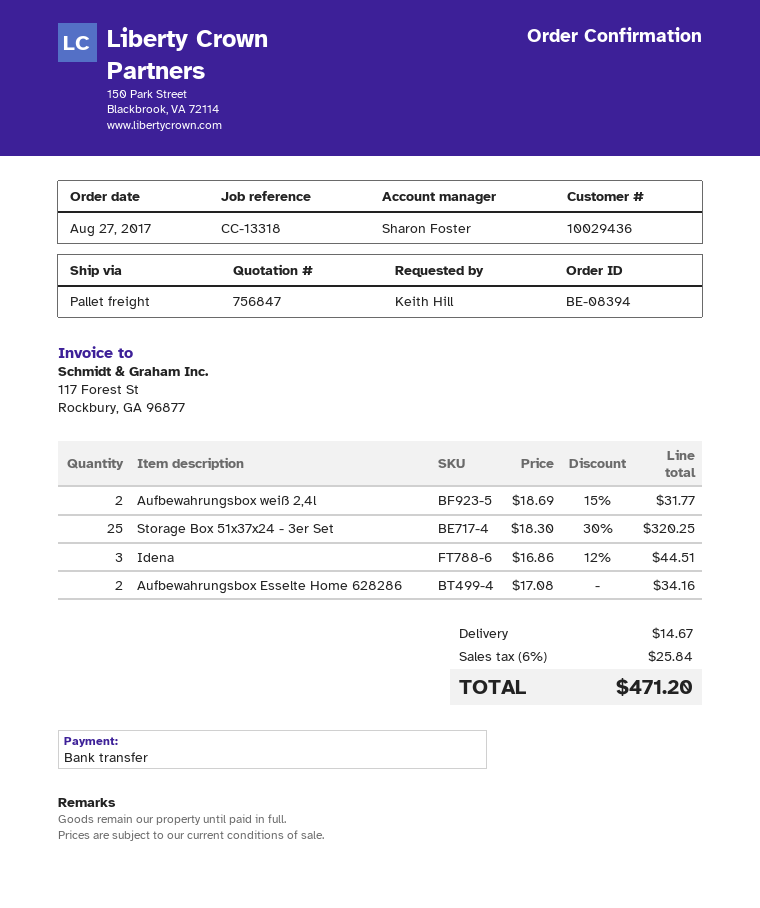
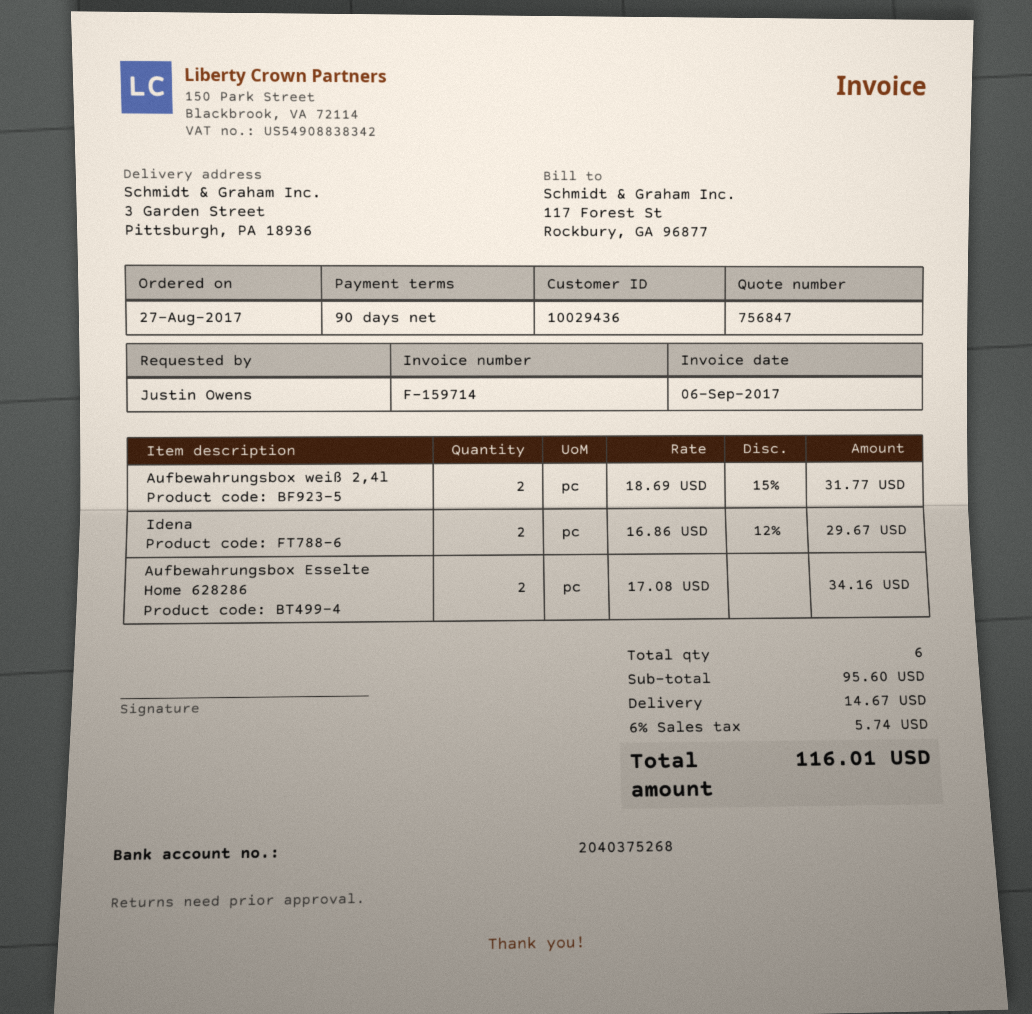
ordered by: Keith Hill -> Justin Owens
Storage Box 51x37x24 - 3er Set: 25 x 18.30 - 30% = 320.25 -> none
Idena: 3 x 16.86 - 12% = 44.51 -> 2 x 16.86 - 12% = 29.67
tax: 6% = 25.84 -> 6% = 5.74
total: 471.20 -> 116.01

